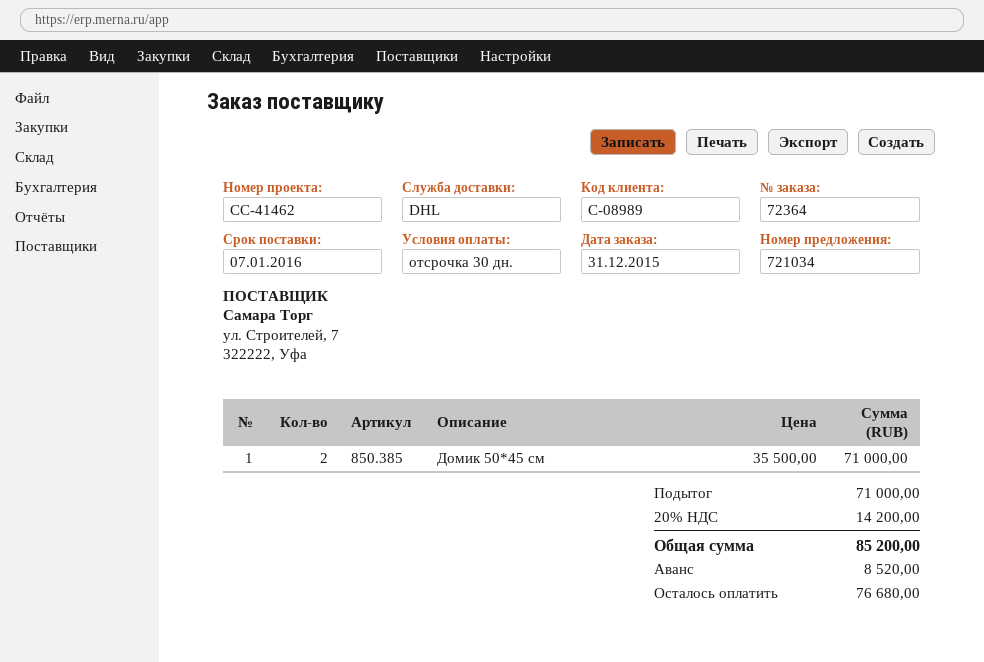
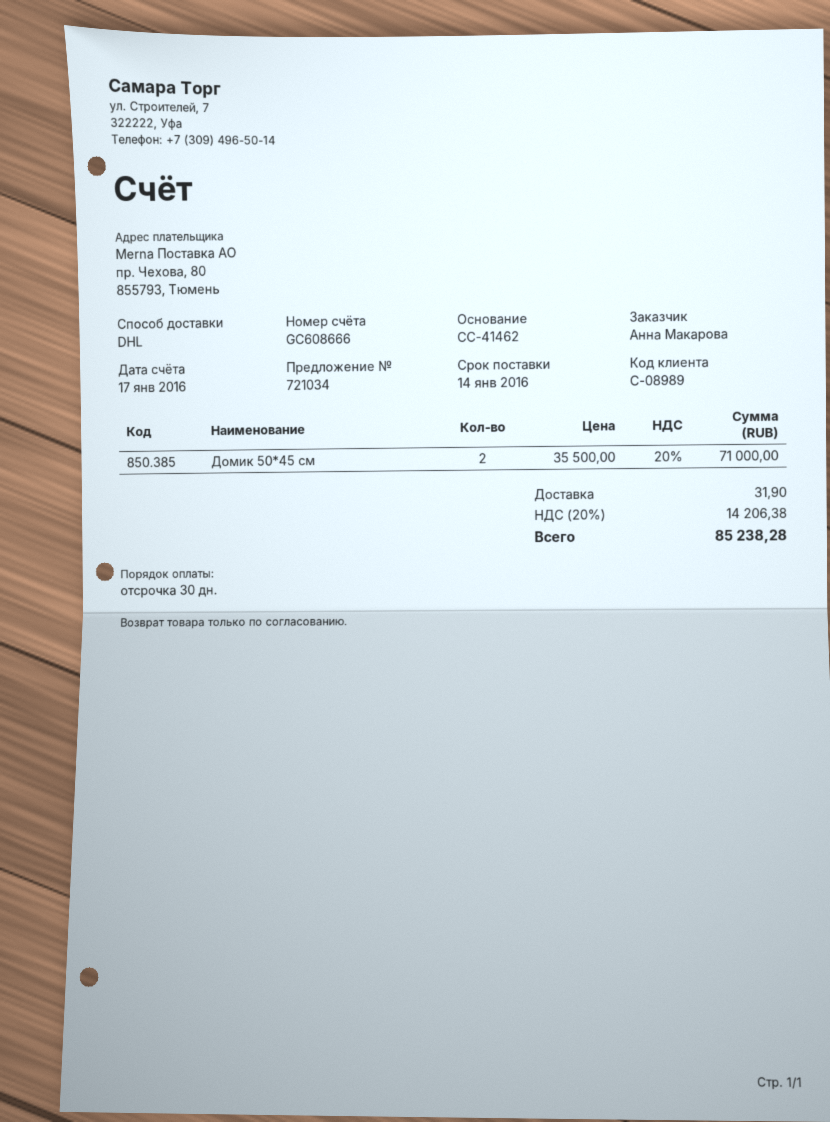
delivery date: 2016-01-07 -> 2016-01-14
shipping: none -> 31.90
tax: 20% = 14200.00 -> 20% = 14206.38
total: 85200.00 -> 85238.28

